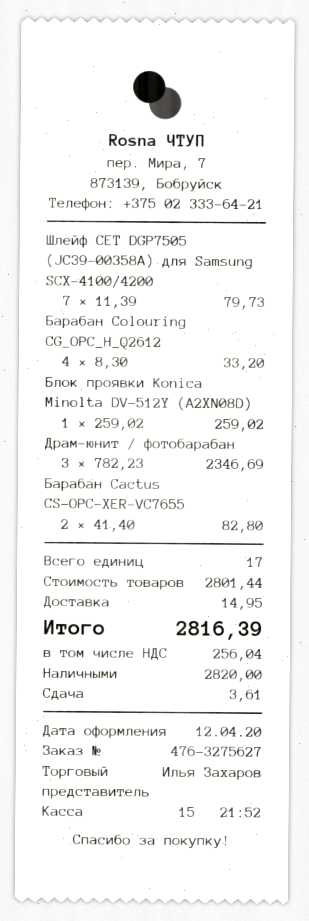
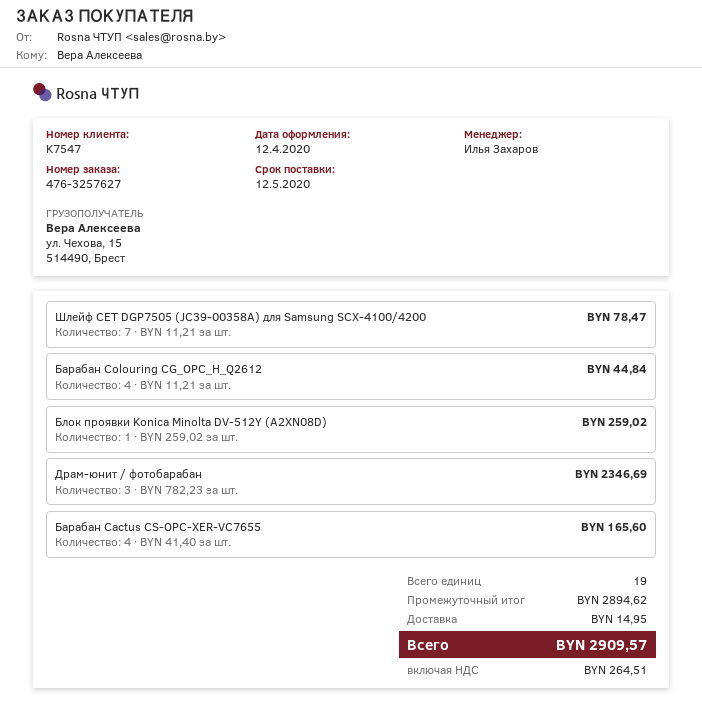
order number: 476-3275627 -> 476-3257627
Шлейф CET DGP7505 (JC39-00358A) для Samsung SCX-4100/4200: 7 x 11.39 = 79.73 -> 7 x 11.21 = 78.47
Барабан Colouring CG_OPC_H_Q2612: 4 x 8.30 = 33.20 -> 4 x 11.21 = 44.84
Барабан Cactus CS-OPC-XER-VC7655: 2 x 41.40 = 82.80 -> 4 x 41.40 = 165.60
total quantity: 17 -> 19
subtotal: 2801.44 -> 2894.62
tax: 256.04 -> 264.51
total: 2816.39 -> 2909.57

